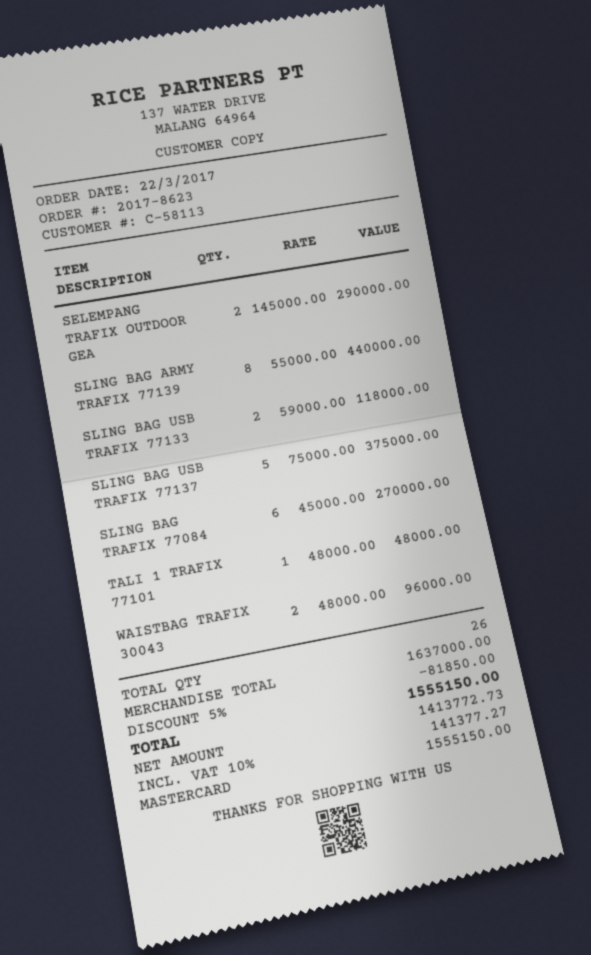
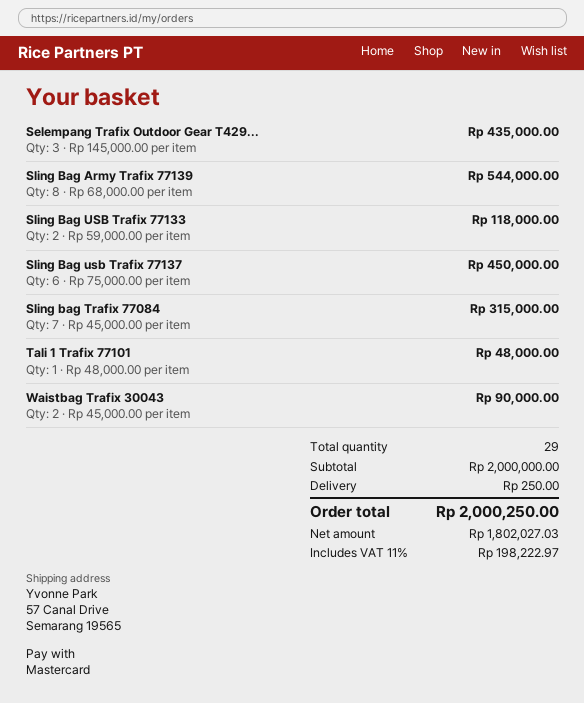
SELEMPANG TRAFIX OUTDOOR GEA: 2 x 145000.00 = 290000.00 -> 3 x 145000.00 = 435000.00
SLING BAG ARMY TRAFIX 77139: 8 x 55000.00 = 440000.00 -> 8 x 68000.00 = 544000.00
SLING BAG USB TRAFIX 77137: 5 x 75000.00 = 375000.00 -> 6 x 75000.00 = 450000.00
SLING BAG TRAFIX 77084: 6 x 45000.00 = 270000.00 -> 7 x 45000.00 = 315000.00
WAISTBAG TRAFIX 30043: 2 x 48000.00 = 96000.00 -> 2 x 45000.00 = 90000.00
total quantity: 26 -> 29
subtotal: 1637000.00 -> 2000000.00
discount: 5% = 81850.00 -> none
shipping: none -> 250.00
net: 1413772.73 -> 1802027.03
tax: 10% = 141377.27 -> 11% = 198222.97
total: 1555150.00 -> 2000250.00

